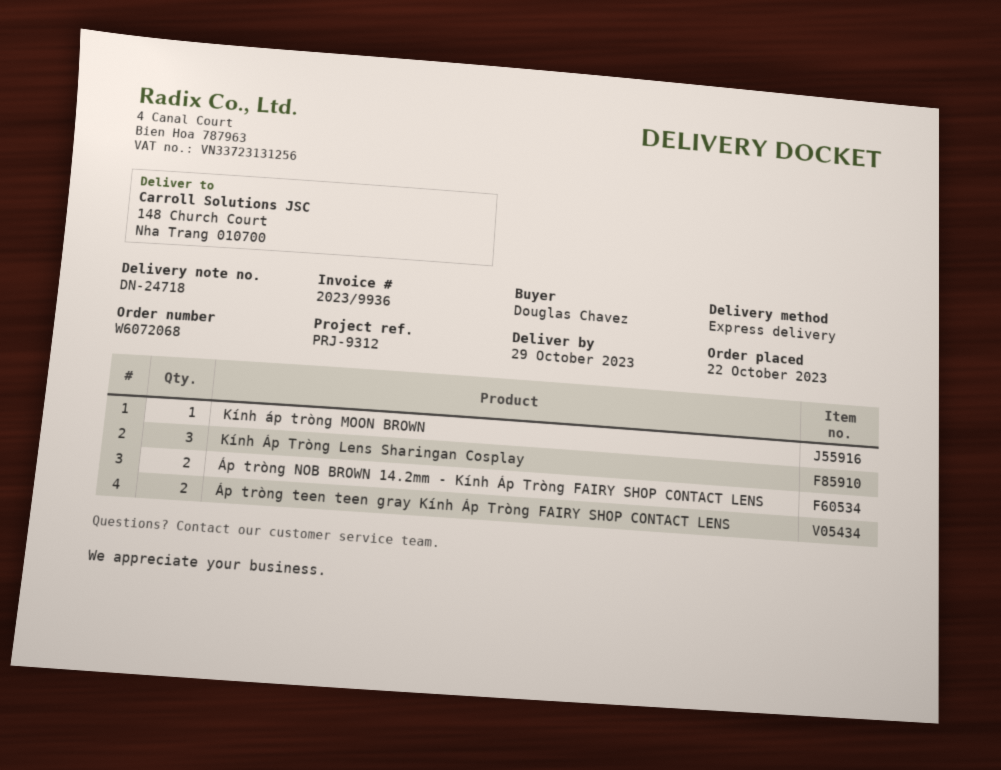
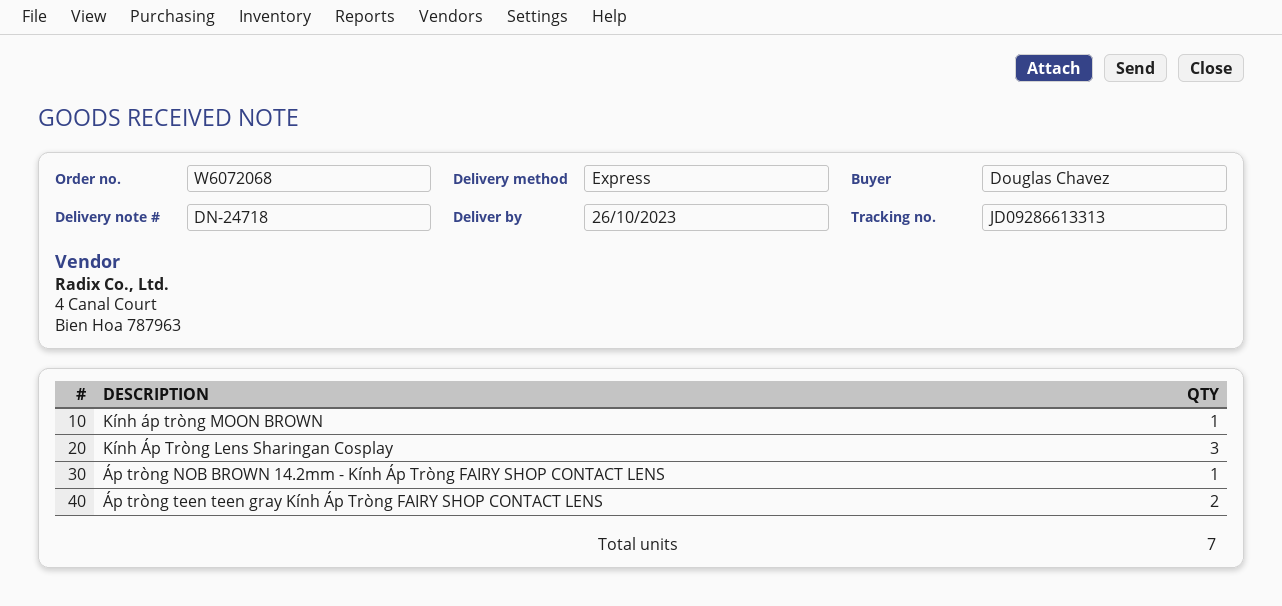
delivery date: 2023-10-29 -> 2023-10-26
Áp tròng NOB BROWN 14.2mm - Kính Áp Tròng FAIRY SHOP CONTACT LENS: 2 -> 1

